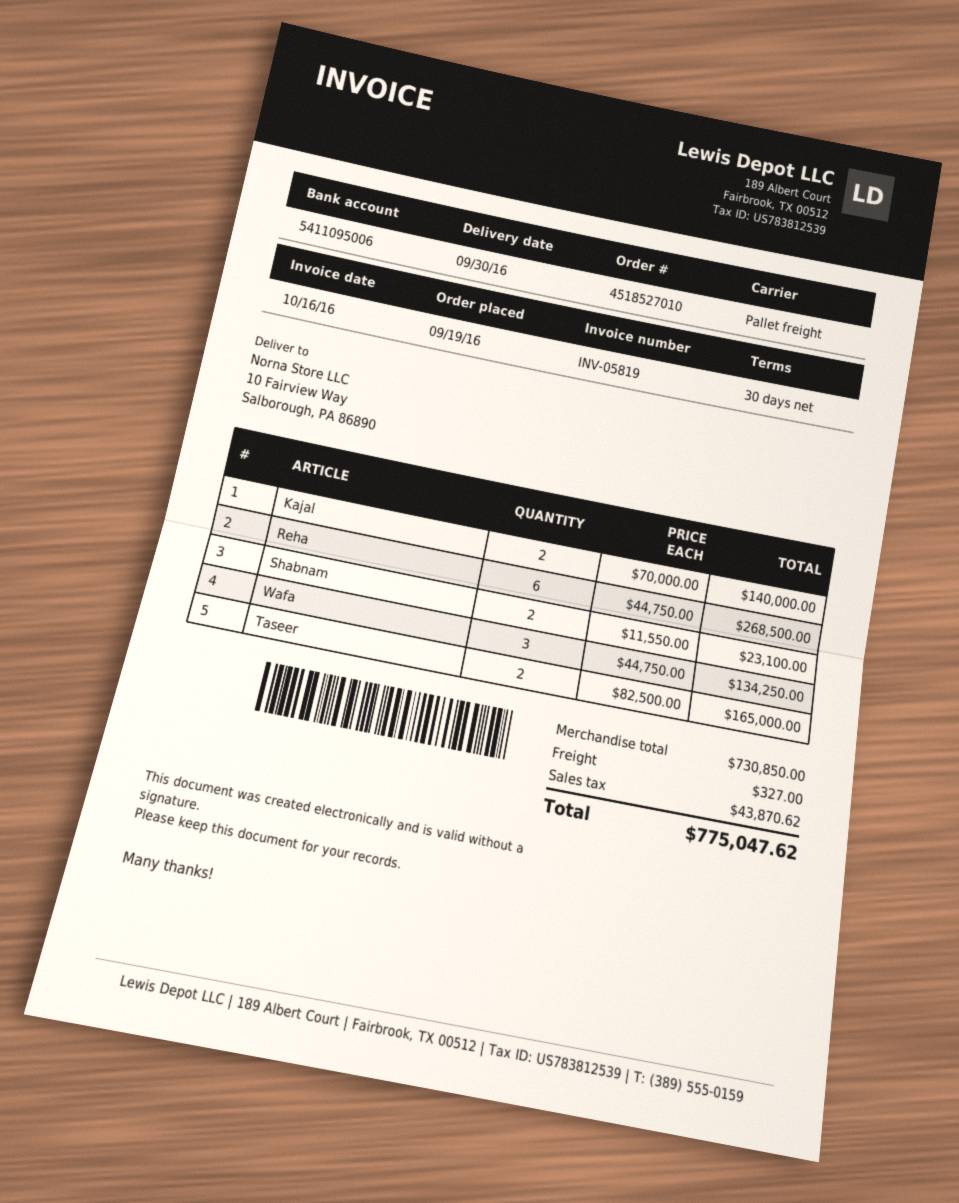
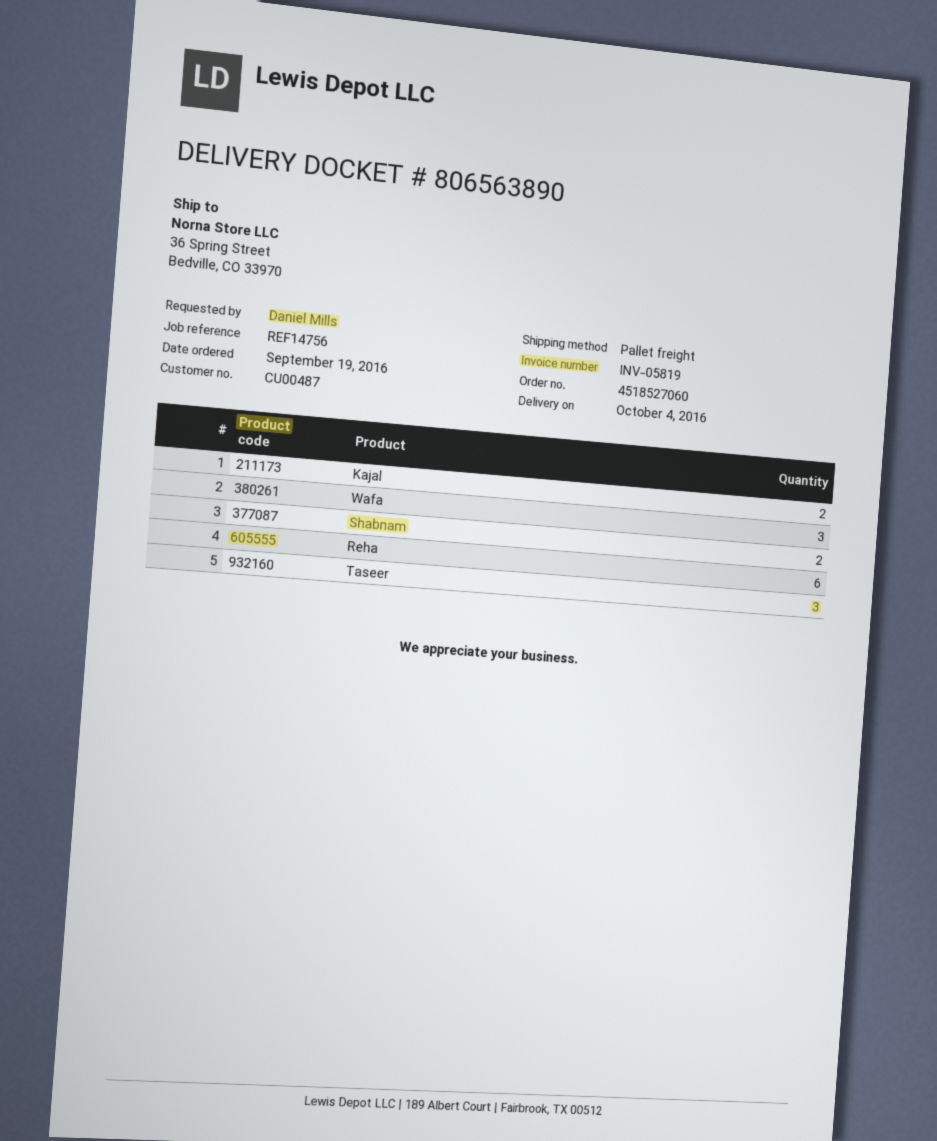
order number: 4518527010 -> 4518527060
delivery date: 2016-09-30 -> 2016-10-04
ship to: 10 Fairview Way, Salborough, PA 86890 -> 36 Spring Street, Bedville, CO 33970
Taseer: 2 -> 3

